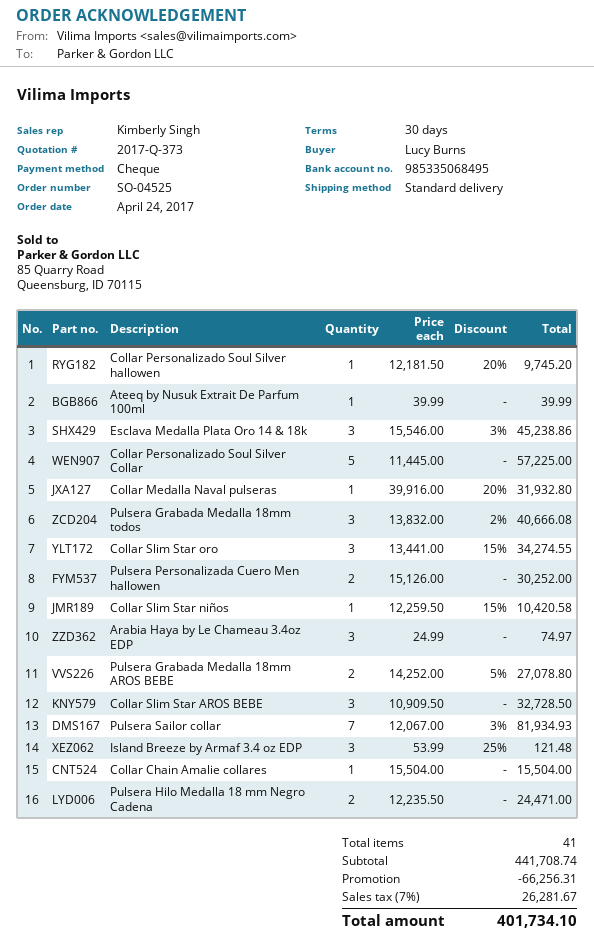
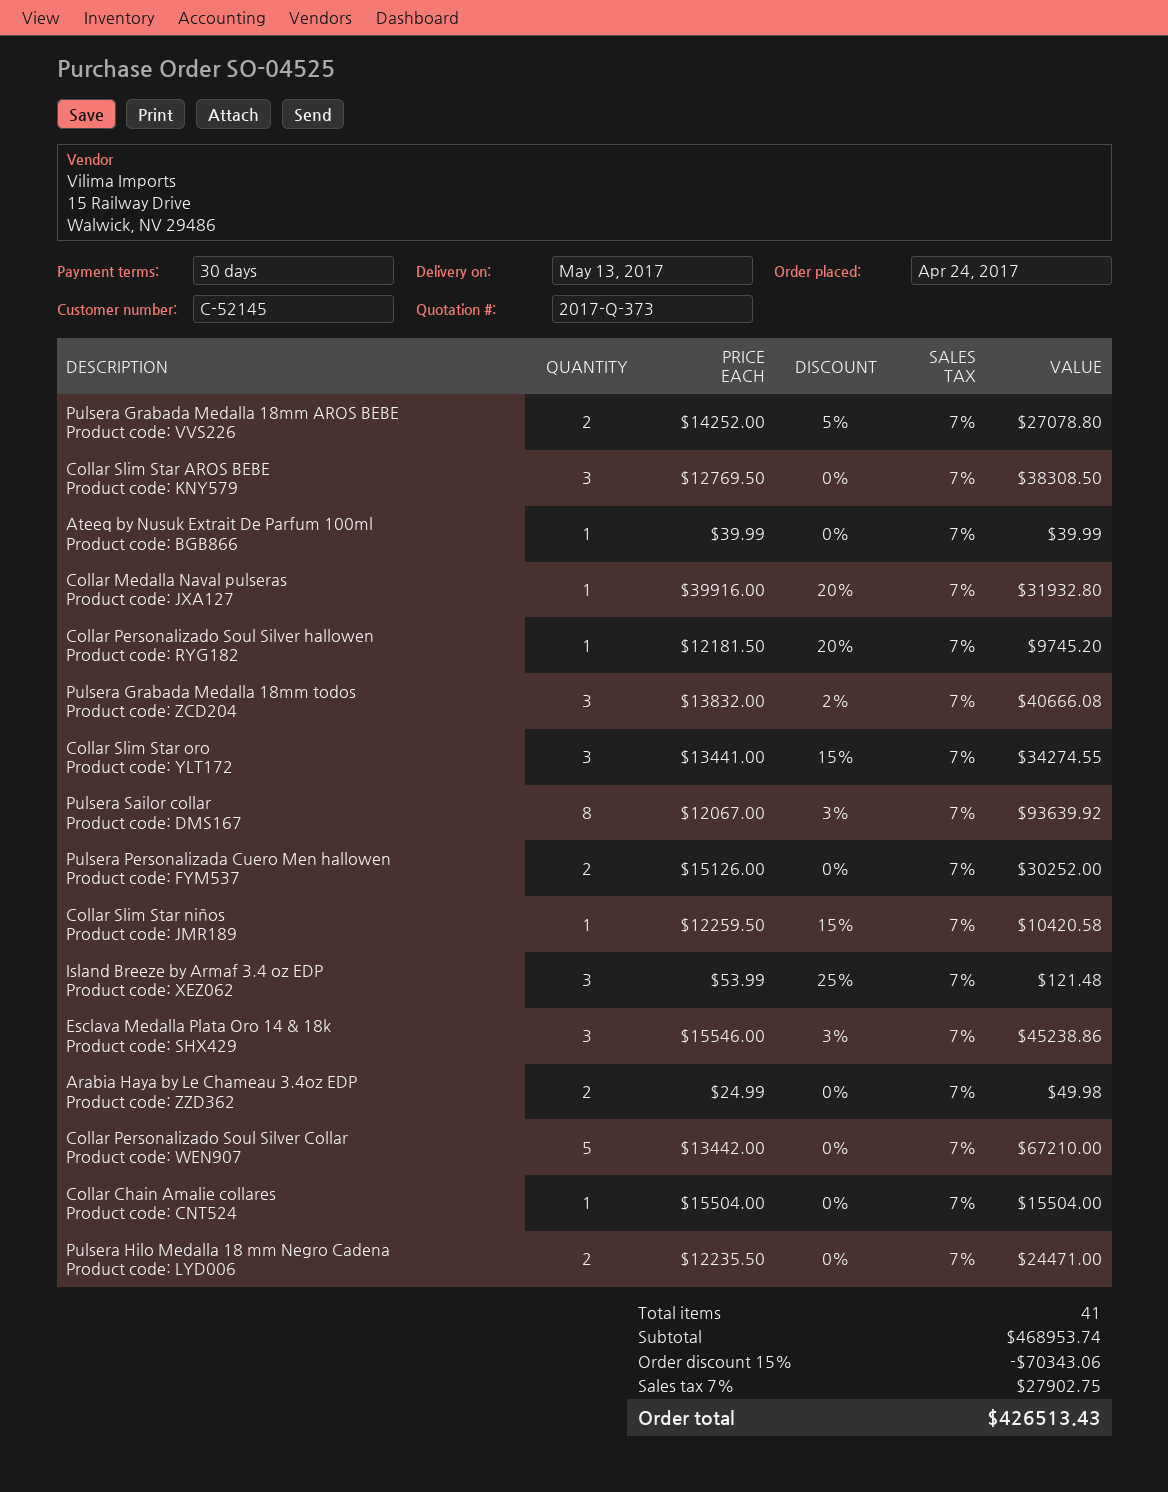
Collar Personalizado Soul Silver Collar: 5 x 11445.00 = 57225.00 -> 5 x 13442.00 = 67210.00
Arabia Haya by Le Chameau 3.4oz EDP: 3 x 24.99 = 74.97 -> 2 x 24.99 = 49.98
Collar Slim Star AROS BEBE: 3 x 10909.50 = 32728.50 -> 3 x 12769.50 = 38308.50
Pulsera Sailor collar: 7 x 12067.00 - 3% = 81934.93 -> 8 x 12067.00 - 3% = 93639.92
subtotal: 441708.74 -> 468953.74
discount: 66256.31 -> 70343.06
tax: 7% = 26281.67 -> 7% = 27902.75
total: 401734.10 -> 426513.43

